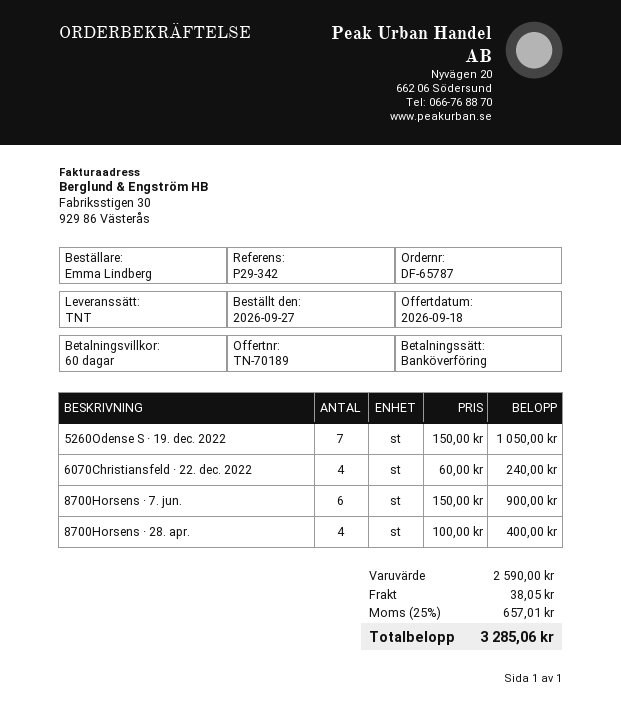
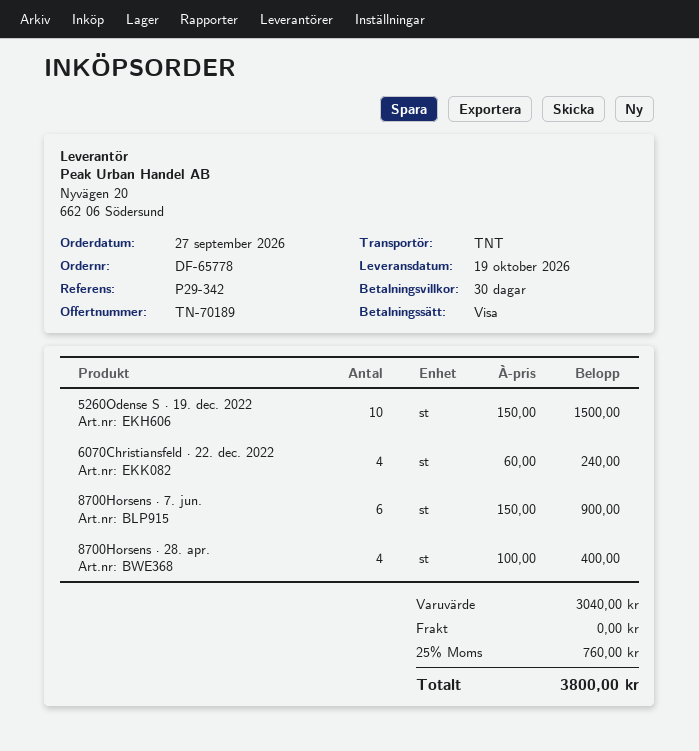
order number: DF-65787 -> DF-65778
payment terms: 60 days -> 30 days
payment method: bank transfer -> Visa
5260Odense S · 19. dec. 2022: 7 x 150.00 = 1050.00 -> 10 x 150.00 = 1500.00
subtotal: 2590.00 -> 3040.00
shipping: 38.05 -> 0.00
tax: 25% = 657.01 -> 25% = 760.00
total: 3285.06 -> 3800.00

